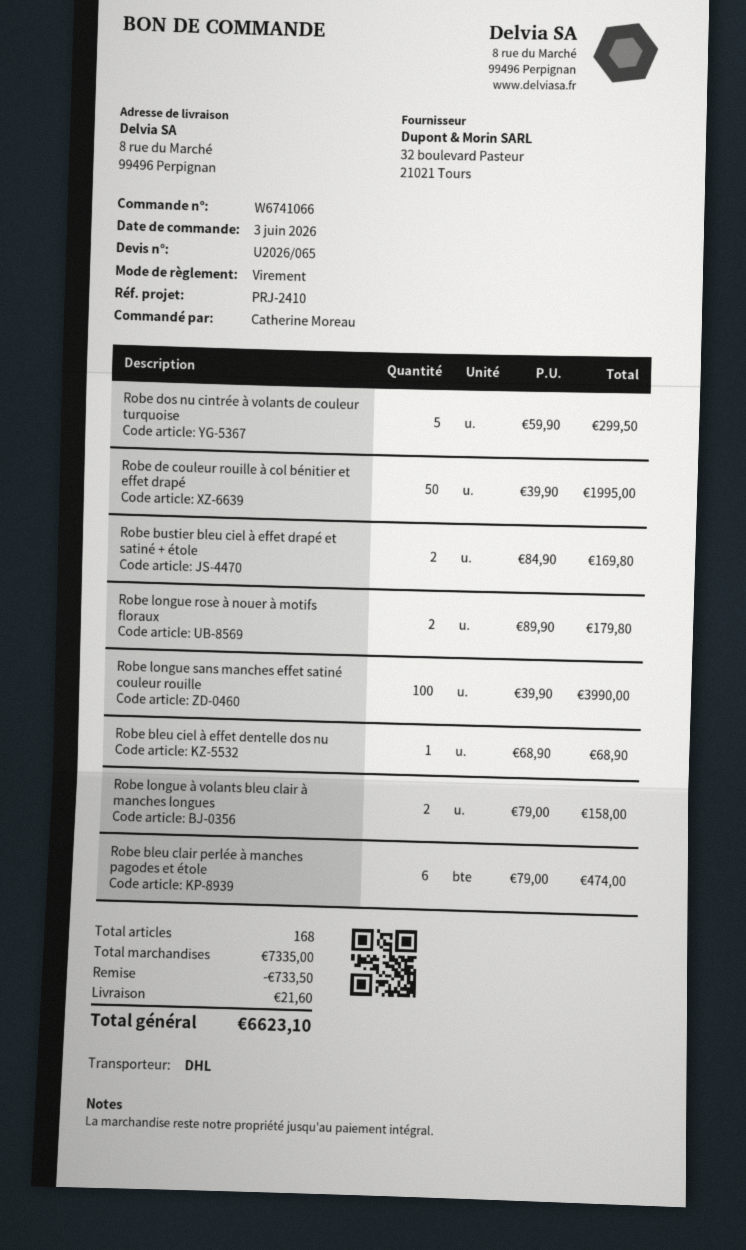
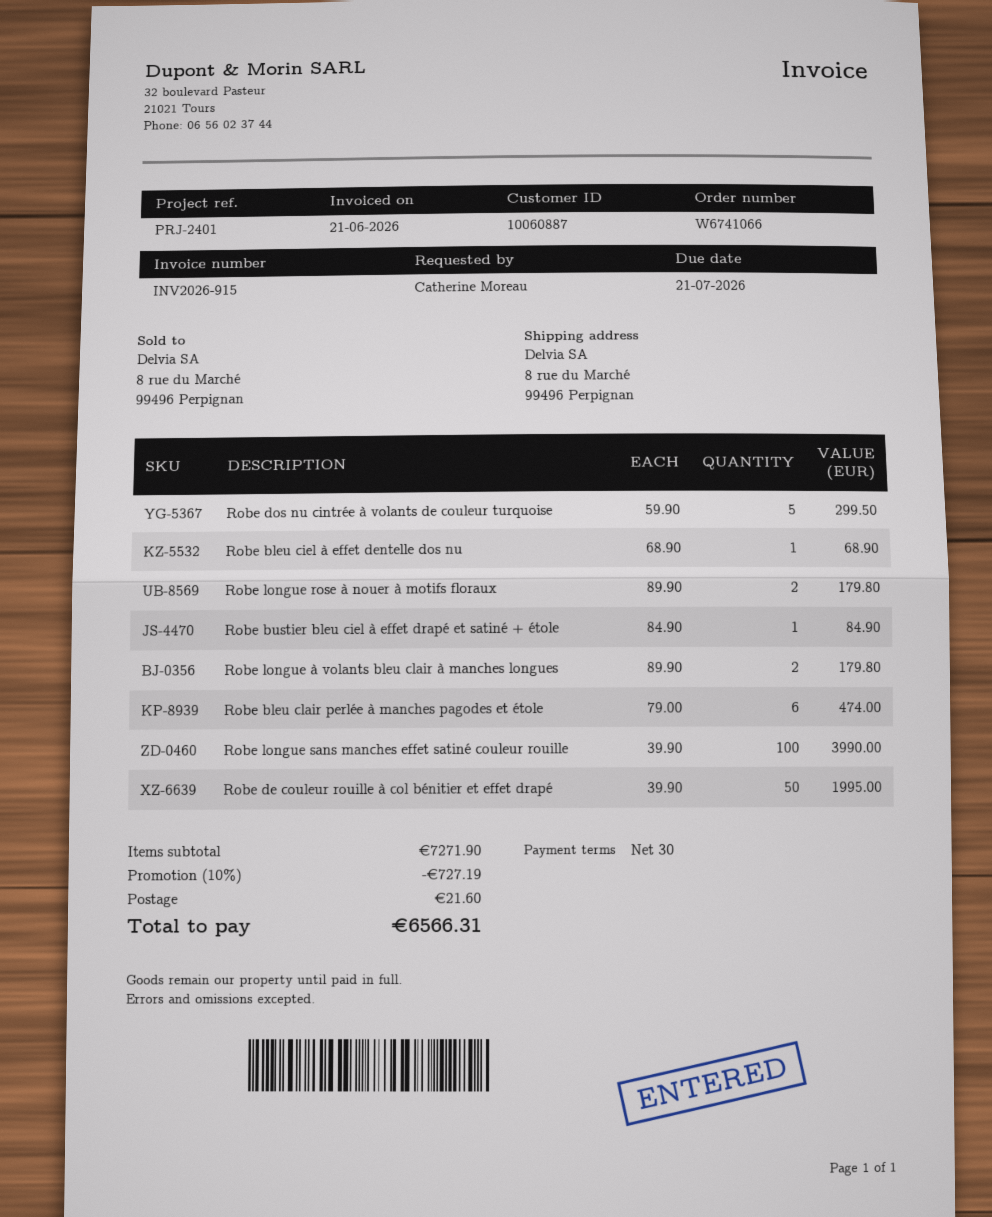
reference: PRJ-2410 -> PRJ-2401
Robe bustier bleu ciel à effet drapé et satiné + étole: 2 x 84.90 = 169.80 -> 1 x 84.90 = 84.90
Robe longue à volants bleu clair à manches longues: 2 x 79.00 = 158.00 -> 2 x 89.90 = 179.80
subtotal: 7335.00 -> 7271.90
discount: 733.50 -> 727.19
total: 6623.10 -> 6566.31

